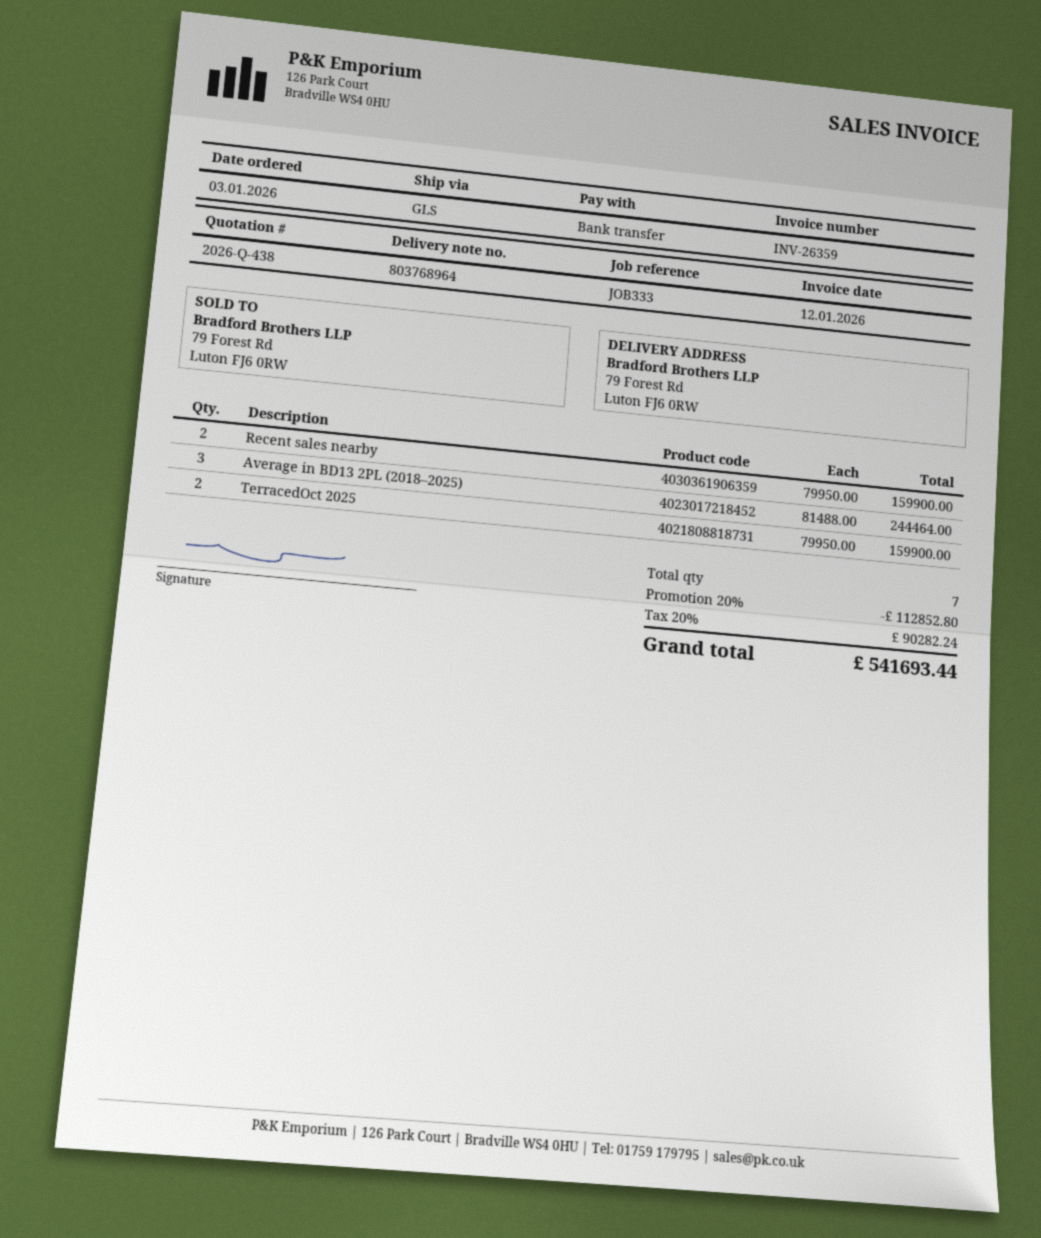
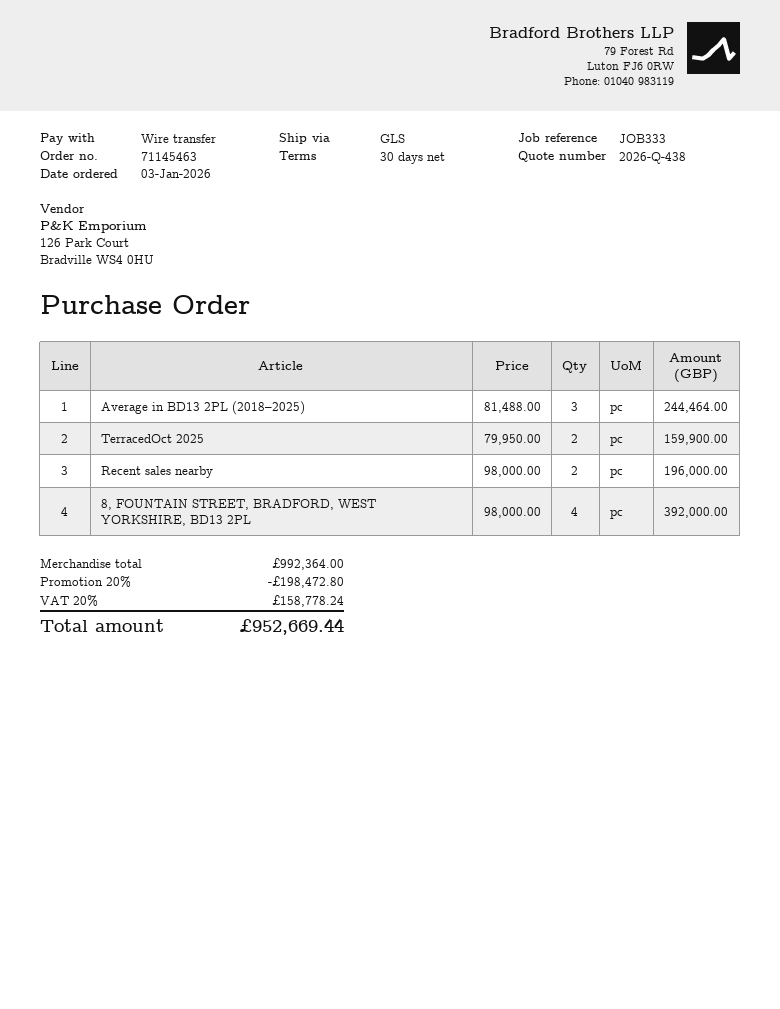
Recent sales nearby: 2 x 79950.00 = 159900.00 -> 2 x 98000.00 = 196000.00
8, FOUNTAIN STREET, BRADFORD, WEST YORKSHIRE, BD13 2PL: none -> 4 x 98000.00 = 392000.00
discount: 20% = 112852.80 -> 20% = 198472.80
tax: 20% = 90282.24 -> 20% = 158778.24
total: 541693.44 -> 952669.44

